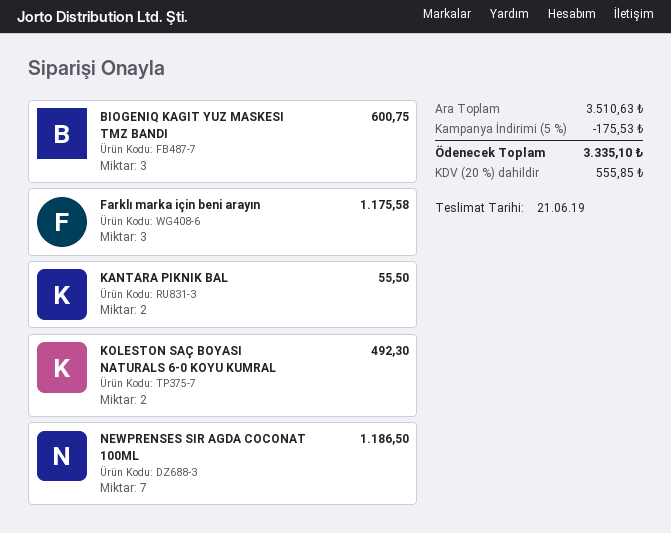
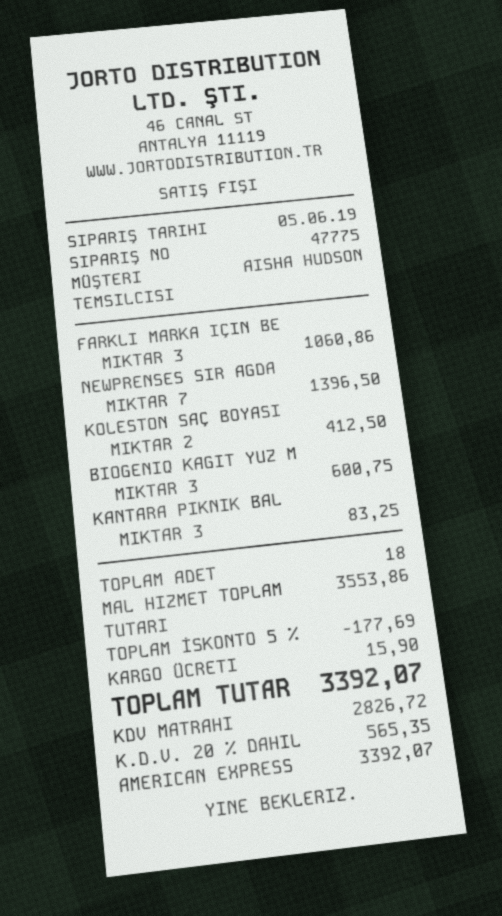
Farklı marka için beni arayın: 3 for 1175.58 -> 3 for 1060.86
KANTARA PIKNIK BAL: 2 for 55.50 -> 3 for 83.25
KOLESTON SAÇ BOYASI NATURALS 6-0 KOYU KUMRAL: 2 for 492.30 -> 2 for 412.50
NEWPRENSES SIR AGDA COCONAT 100ML: 7 for 1186.50 -> 7 for 1396.50
subtotal: 3510.63 -> 3553.86
discount: 5% = 175.53 -> 5% = 177.69
shipping: none -> 15.90
tax: 20% = 555.85 -> 20% = 565.35
total: 3335.10 -> 3392.07

